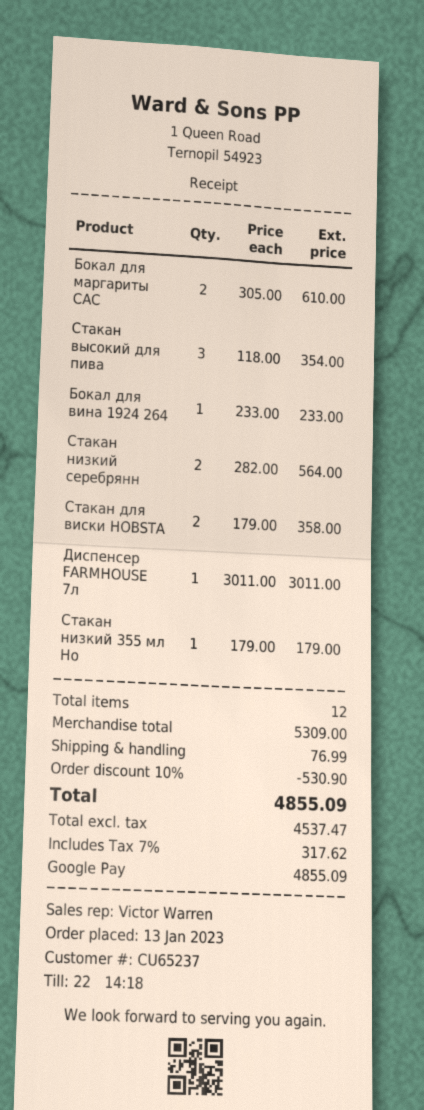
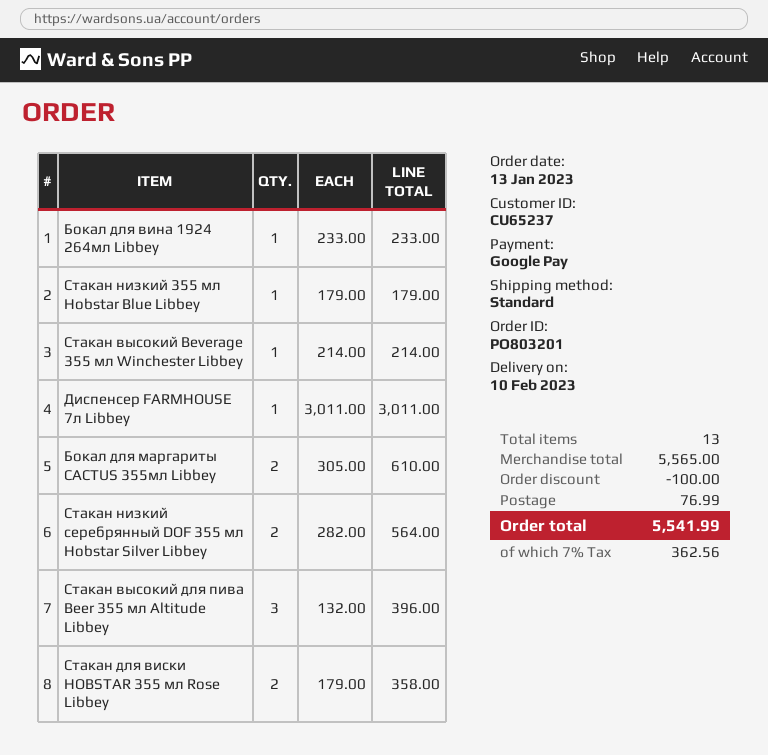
Стакан высокий для пива: 3 x 118.00 = 354.00 -> 3 x 132.00 = 396.00
Стакан высокий Beverage 355 мл Winchester Libbey: none -> 1 x 214.00 = 214.00
total quantity: 12 -> 13
subtotal: 5309.00 -> 5565.00
discount: 530.90 -> 100.00
tax: 7% = 317.62 -> 7% = 362.56
total: 4855.09 -> 5541.99

